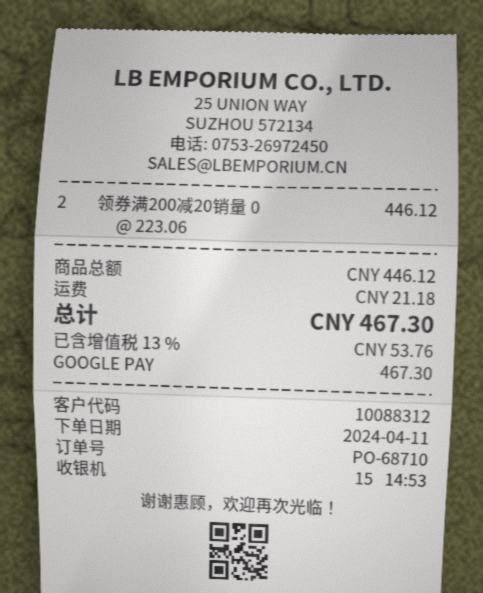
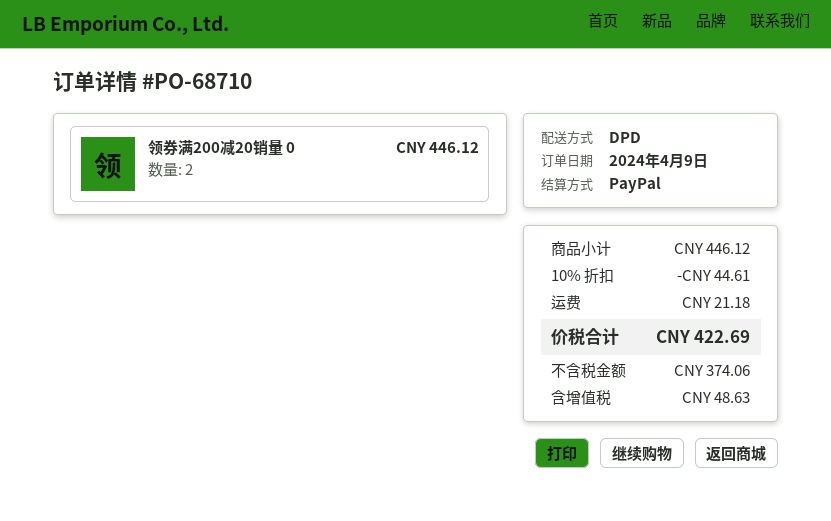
order date: 2024-04-11 -> 2024-04-09
payment method: Google Pay -> PayPal
discount: none -> 10% = 44.61
tax: 53.76 -> 48.63
total: 467.30 -> 422.69

